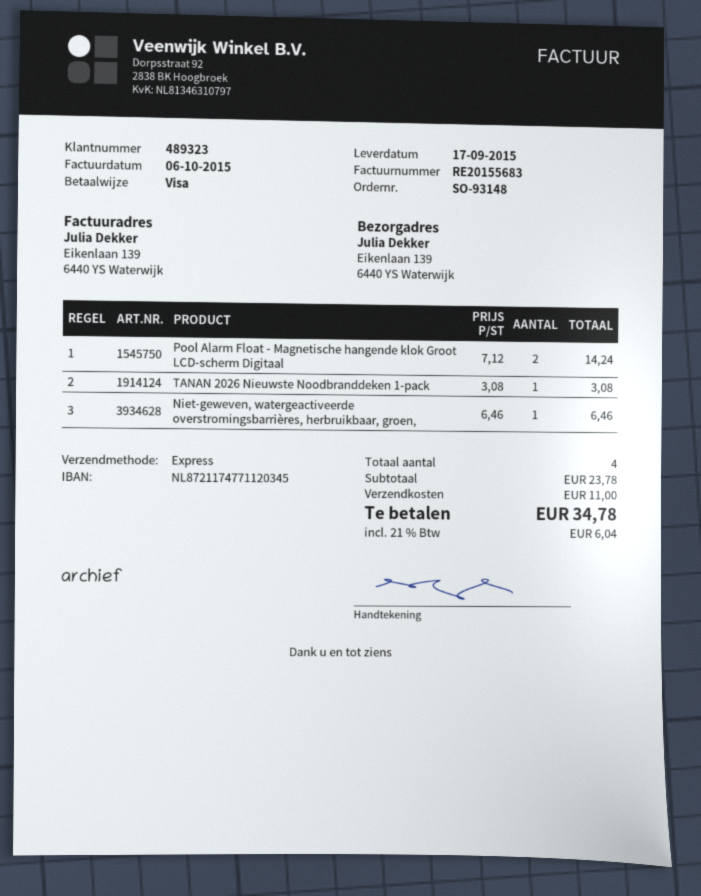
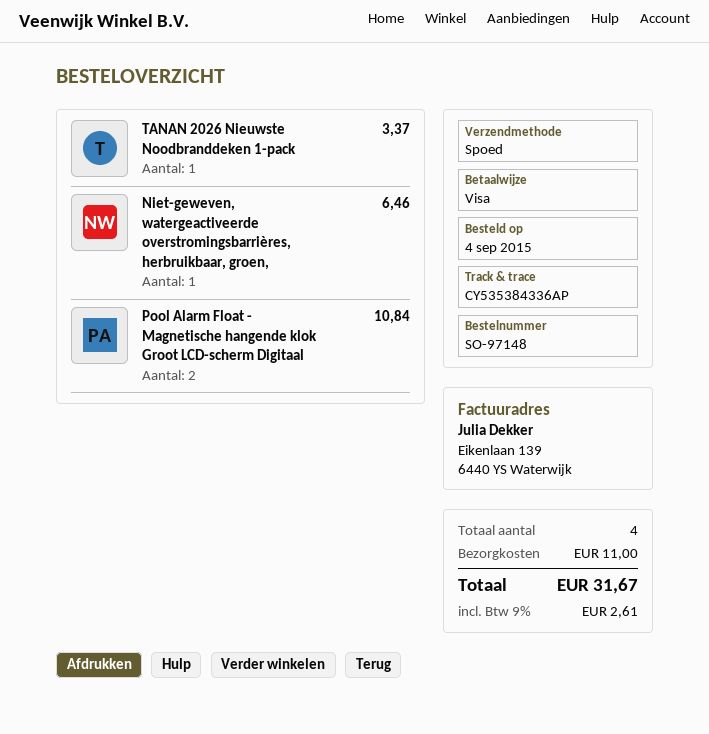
order number: SO-93148 -> SO-97148
Pool Alarm Float - Magnetische hangende klok Groot LCD-scherm Digitaal: 2 for 14.24 -> 2 for 10.84
TANAN 2026 Nieuwste Noodbranddeken 1-pack: 1 for 3.08 -> 1 for 3.37
tax: 21% = 6.04 -> 9% = 2.61
total: 34.78 -> 31.67

